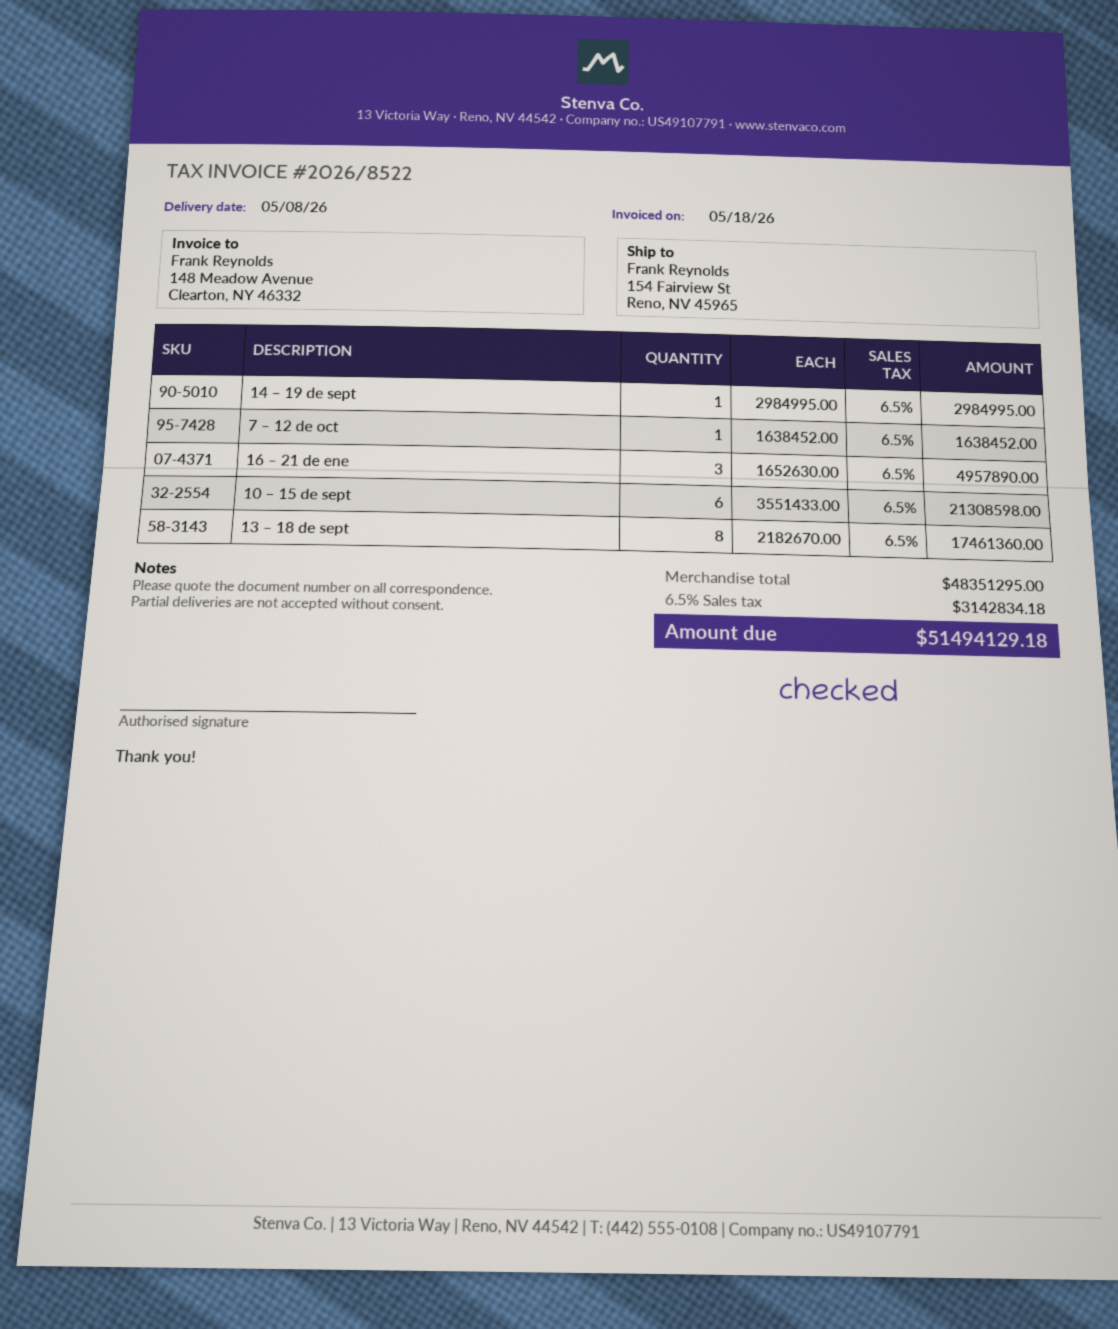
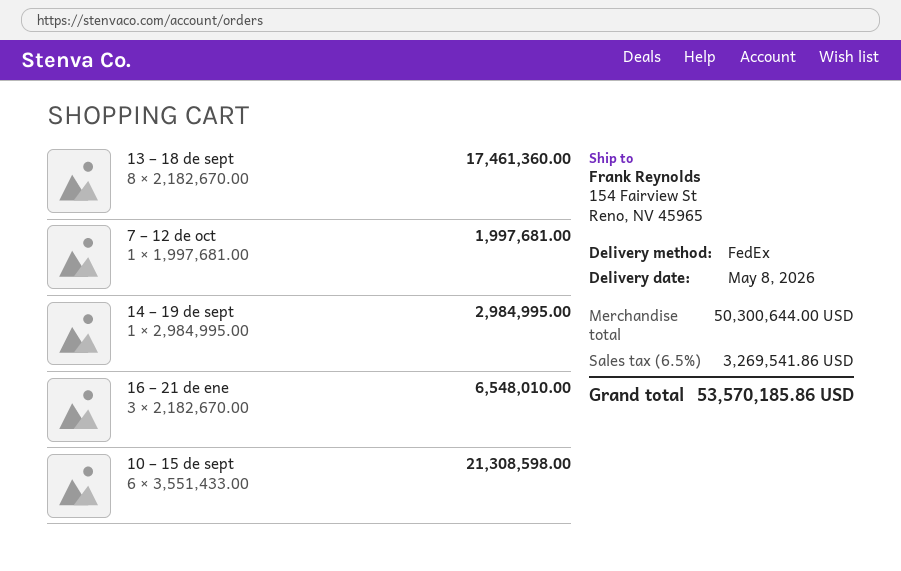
7 – 12 de oct: 1 x 1638452.00 = 1638452.00 -> 1 x 1997681.00 = 1997681.00
16 – 21 de ene: 3 x 1652630.00 = 4957890.00 -> 3 x 2182670.00 = 6548010.00
subtotal: 48351295.00 -> 50300644.00
tax: 6.5% = 3142834.18 -> 6.5% = 3269541.86
total: 51494129.18 -> 53570185.86

